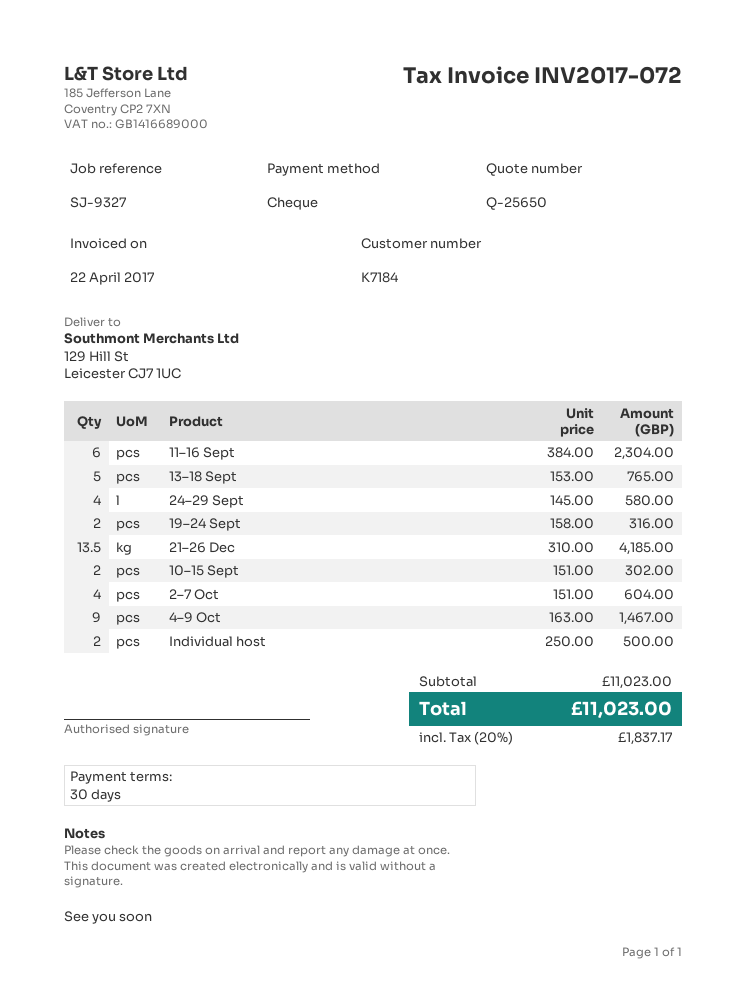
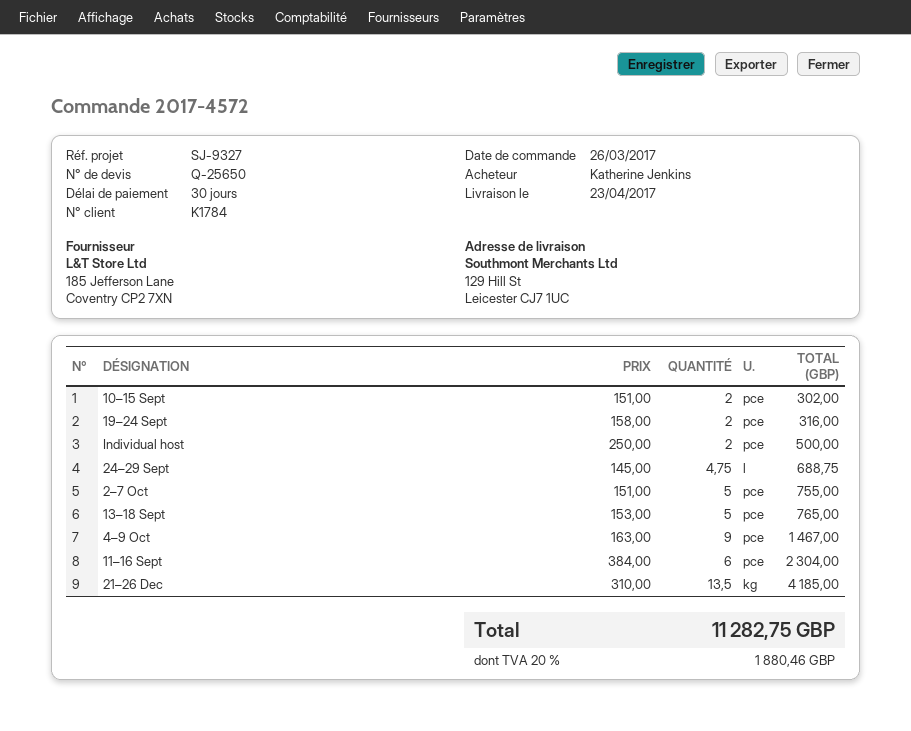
customer number: K7184 -> K1784
24–29 Sept: 4 x 145.00 = 580.00 -> 4.75 x 145.00 = 688.75
2–7 Oct: 4 x 151.00 = 604.00 -> 5 x 151.00 = 755.00
tax: 20% = 1837.17 -> 20% = 1880.46
total: 11023.00 -> 11282.75

